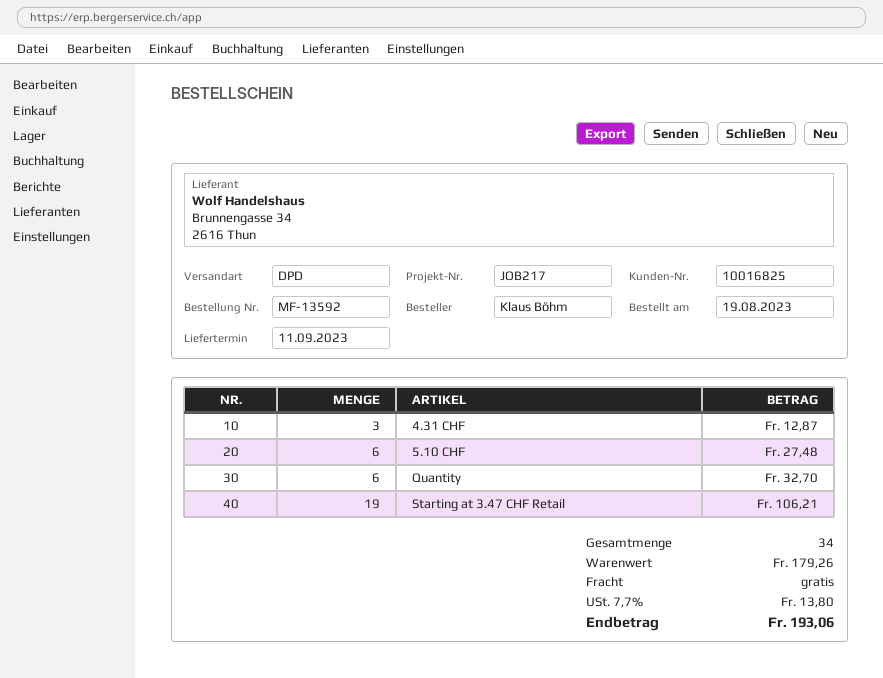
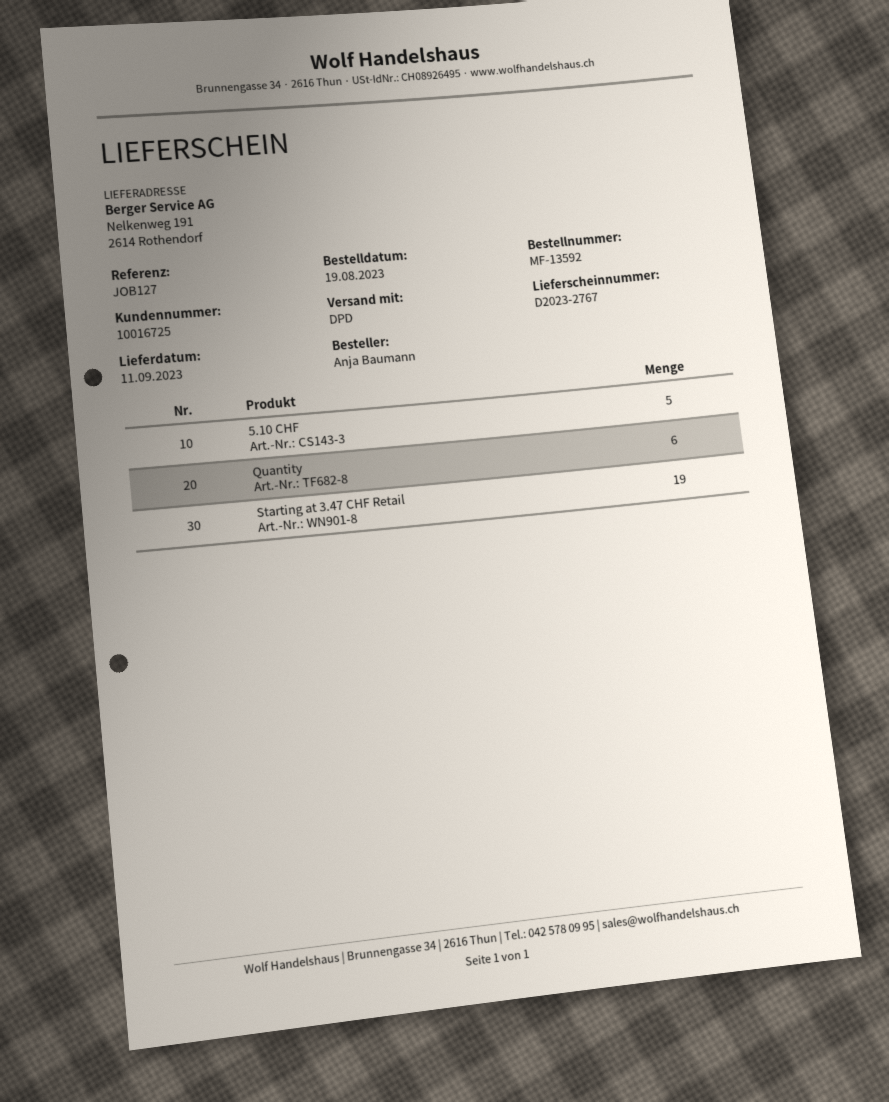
customer number: 10016825 -> 10016725
reference: JOB217 -> JOB127
ordered by: Klaus Böhm -> Anja Baumann
4.31 CHF: 3 -> none
5.10 CHF: 6 -> 5

